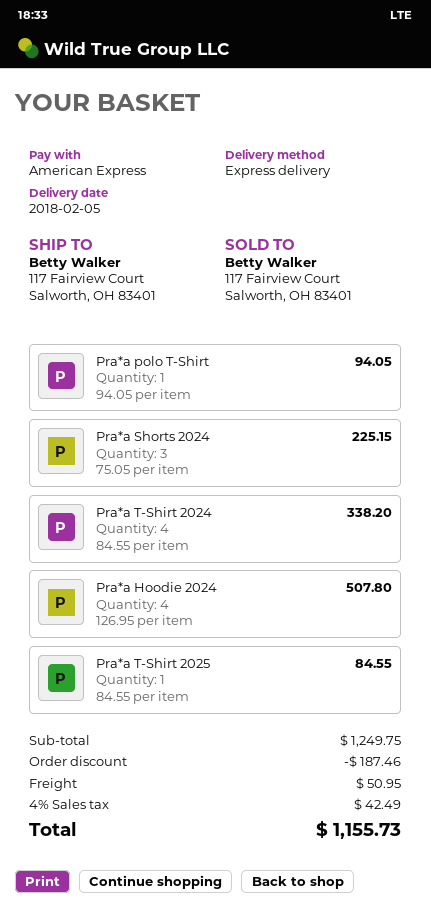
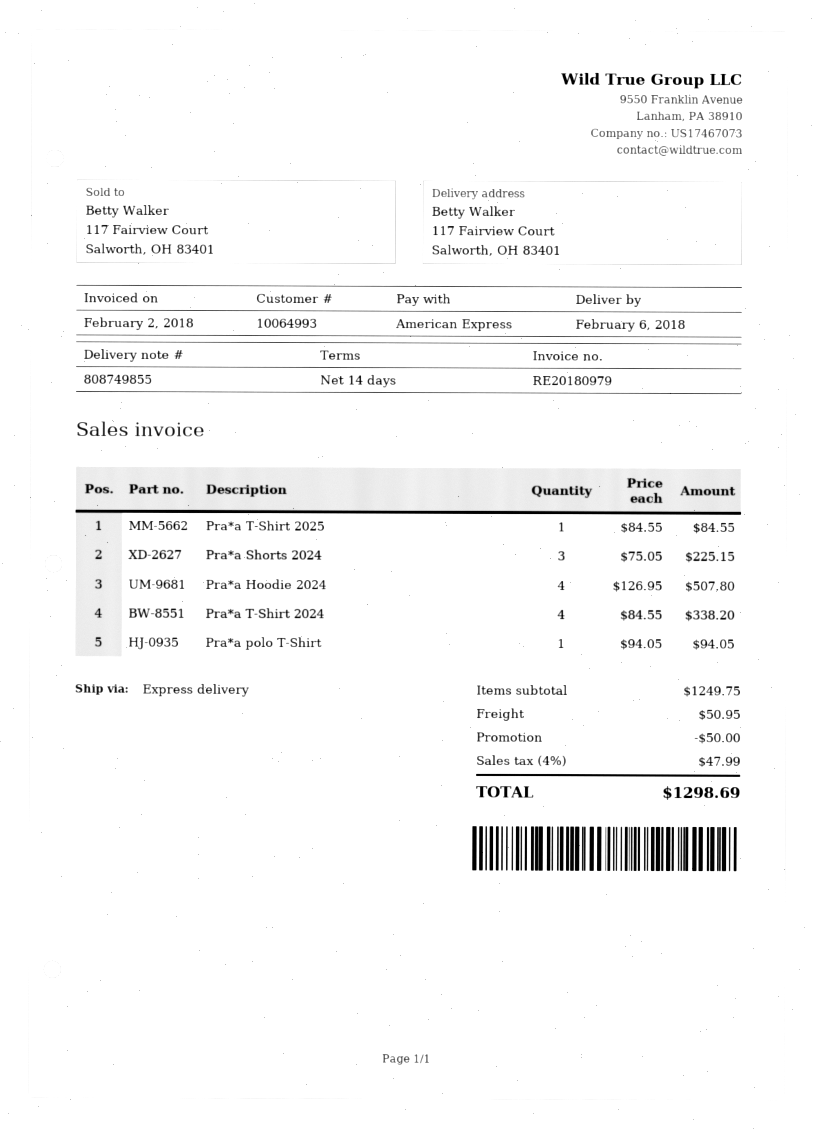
delivery date: 2018-02-05 -> 2018-02-06
discount: 187.46 -> 50.00
tax: 4% = 42.49 -> 4% = 47.99
total: 1155.73 -> 1298.69

